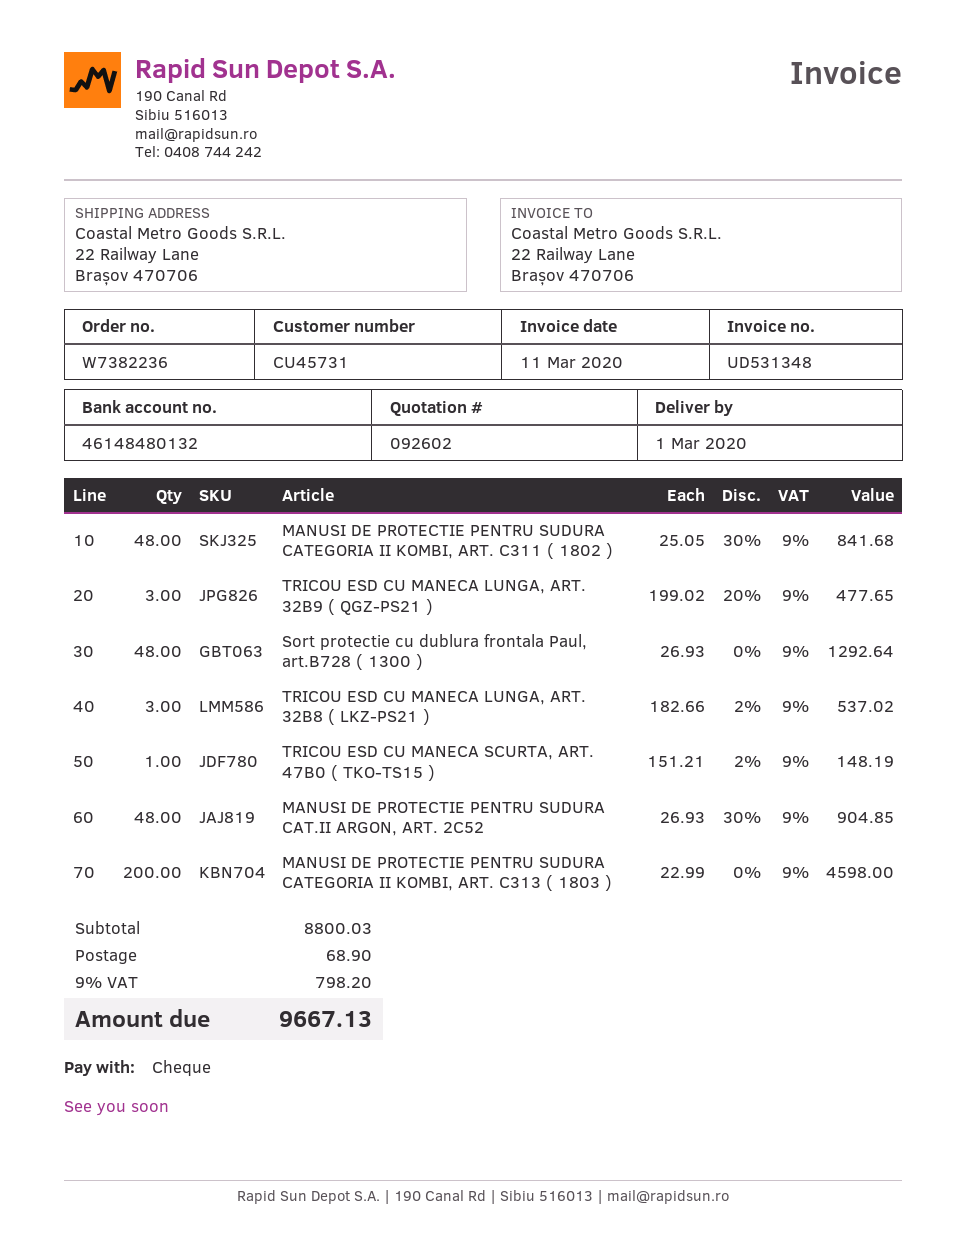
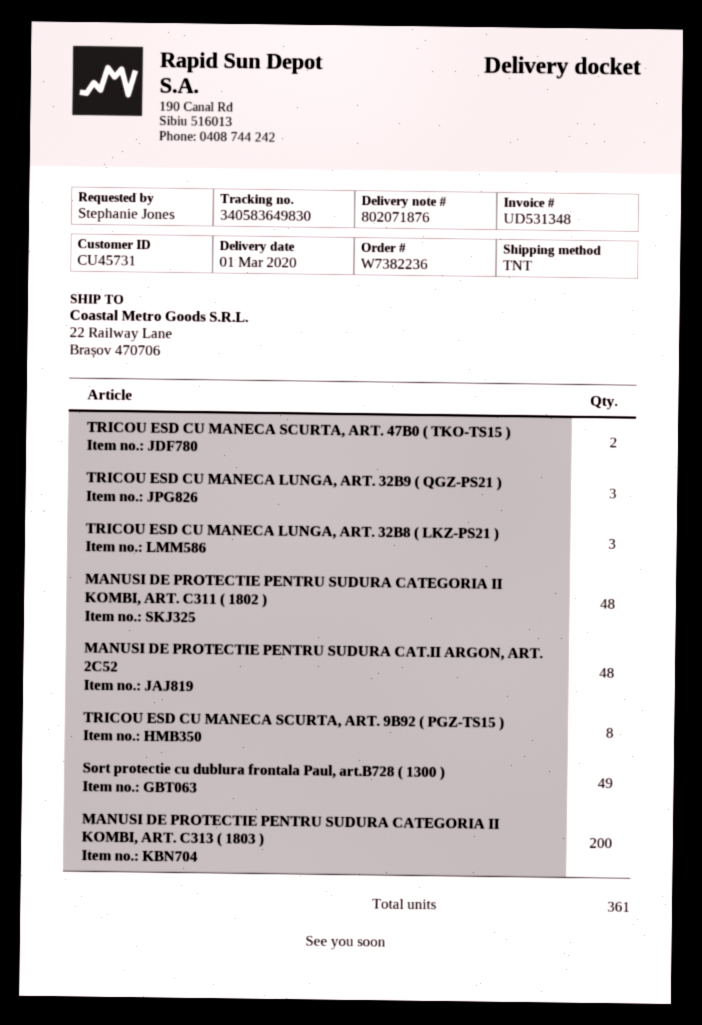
Sort protectie cu dublura frontala Paul, art.B728 ( 1300 ): 48 -> 49
TRICOU ESD CU MANECA SCURTA, ART. 47B0 ( TKO-TS15 ): 1 -> 2
TRICOU ESD CU MANECA SCURTA, ART. 9B92 ( PGZ-TS15 ): none -> 8

